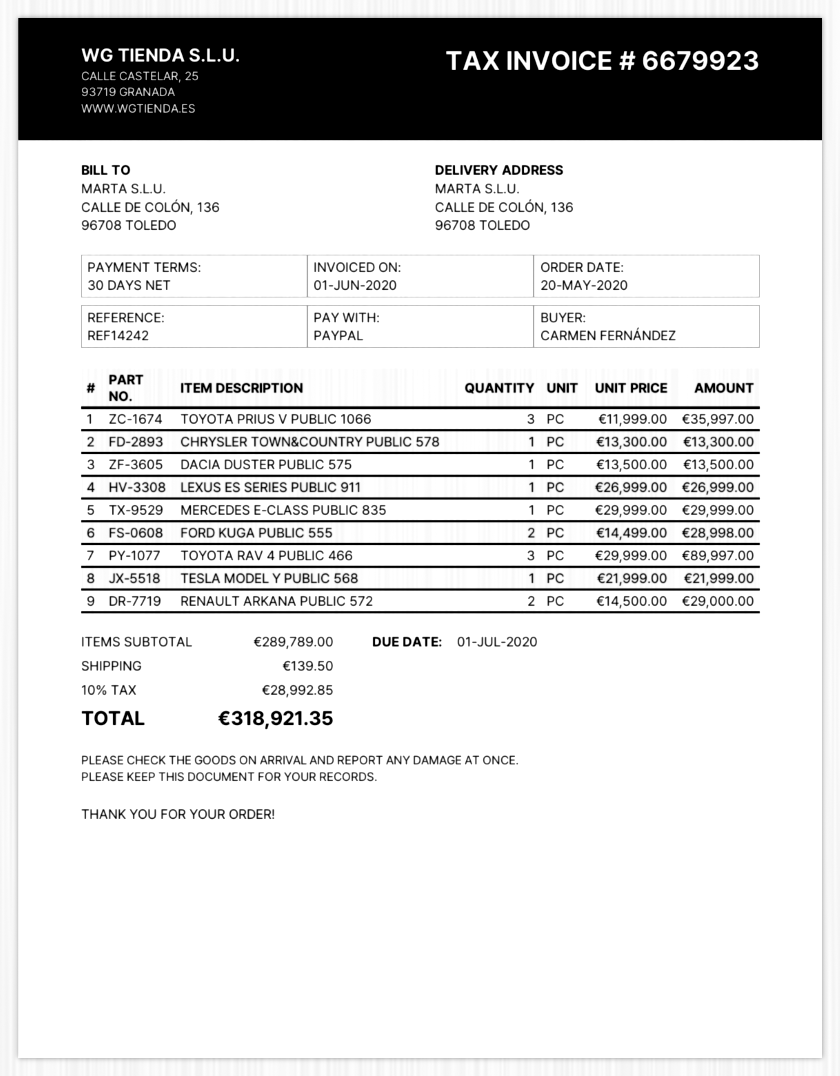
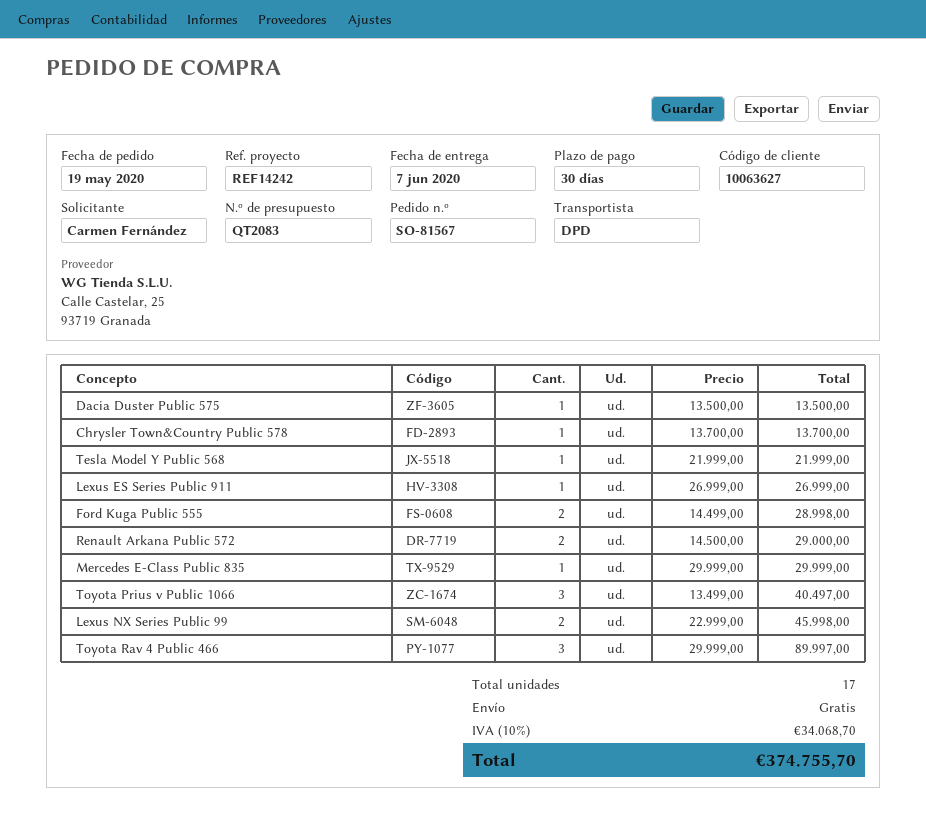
order date: 2020-05-20 -> 2020-05-19
TOYOTA PRIUS V PUBLIC 1066: 3 x 11999.00 = 35997.00 -> 3 x 13499.00 = 40497.00
CHRYSLER TOWN&COUNTRY PUBLIC 578: 1 x 13300.00 = 13300.00 -> 1 x 13700.00 = 13700.00
Lexus NX Series Public 99: none -> 2 x 22999.00 = 45998.00
shipping: 139.50 -> 0.00
tax: 10% = 28992.85 -> 10% = 34068.70
total: 318921.35 -> 374755.70

